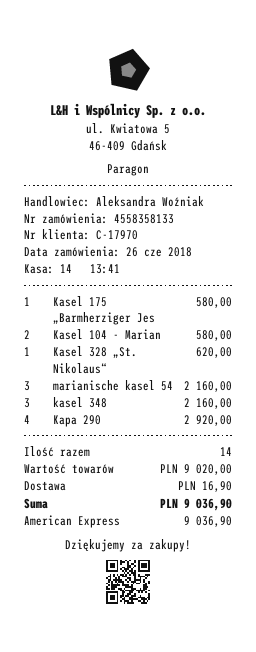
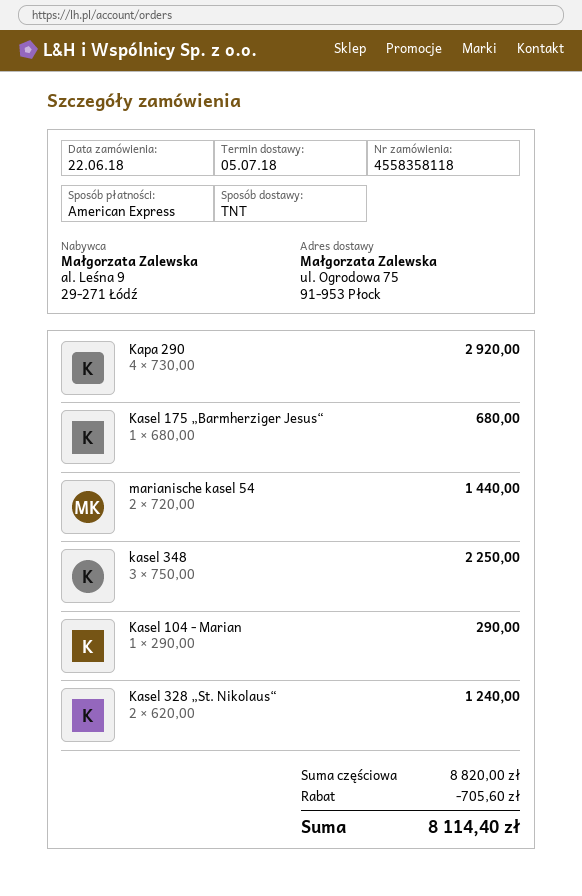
order number: 4558358133 -> 4558358118
order date: 2018-06-26 -> 2018-06-22
Kasel 175 „Barmherziger Jes: 1 for 580.00 -> 1 for 680.00
Kasel 104 - Marian: 2 for 580.00 -> 1 for 290.00
Kasel 328 „St. Nikolaus“: 1 for 620.00 -> 2 for 1240.00
marianische kasel 54: 3 for 2160.00 -> 2 for 1440.00
kasel 348: 3 for 2160.00 -> 3 for 2250.00
subtotal: 9020.00 -> 8820.00
discount: none -> 705.60
shipping: 16.90 -> none
total: 9036.90 -> 8114.40

